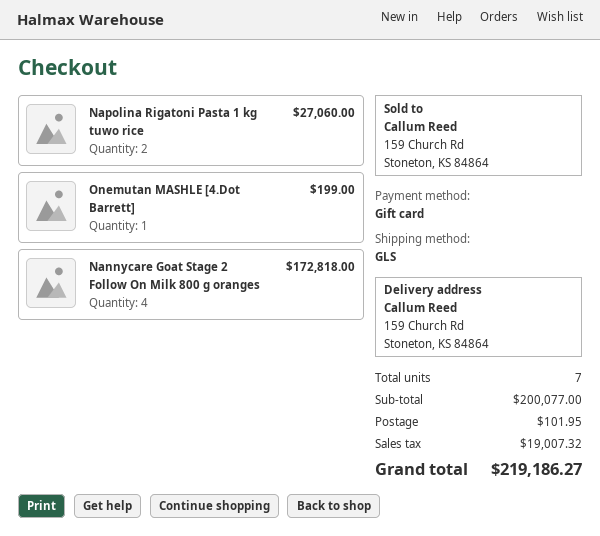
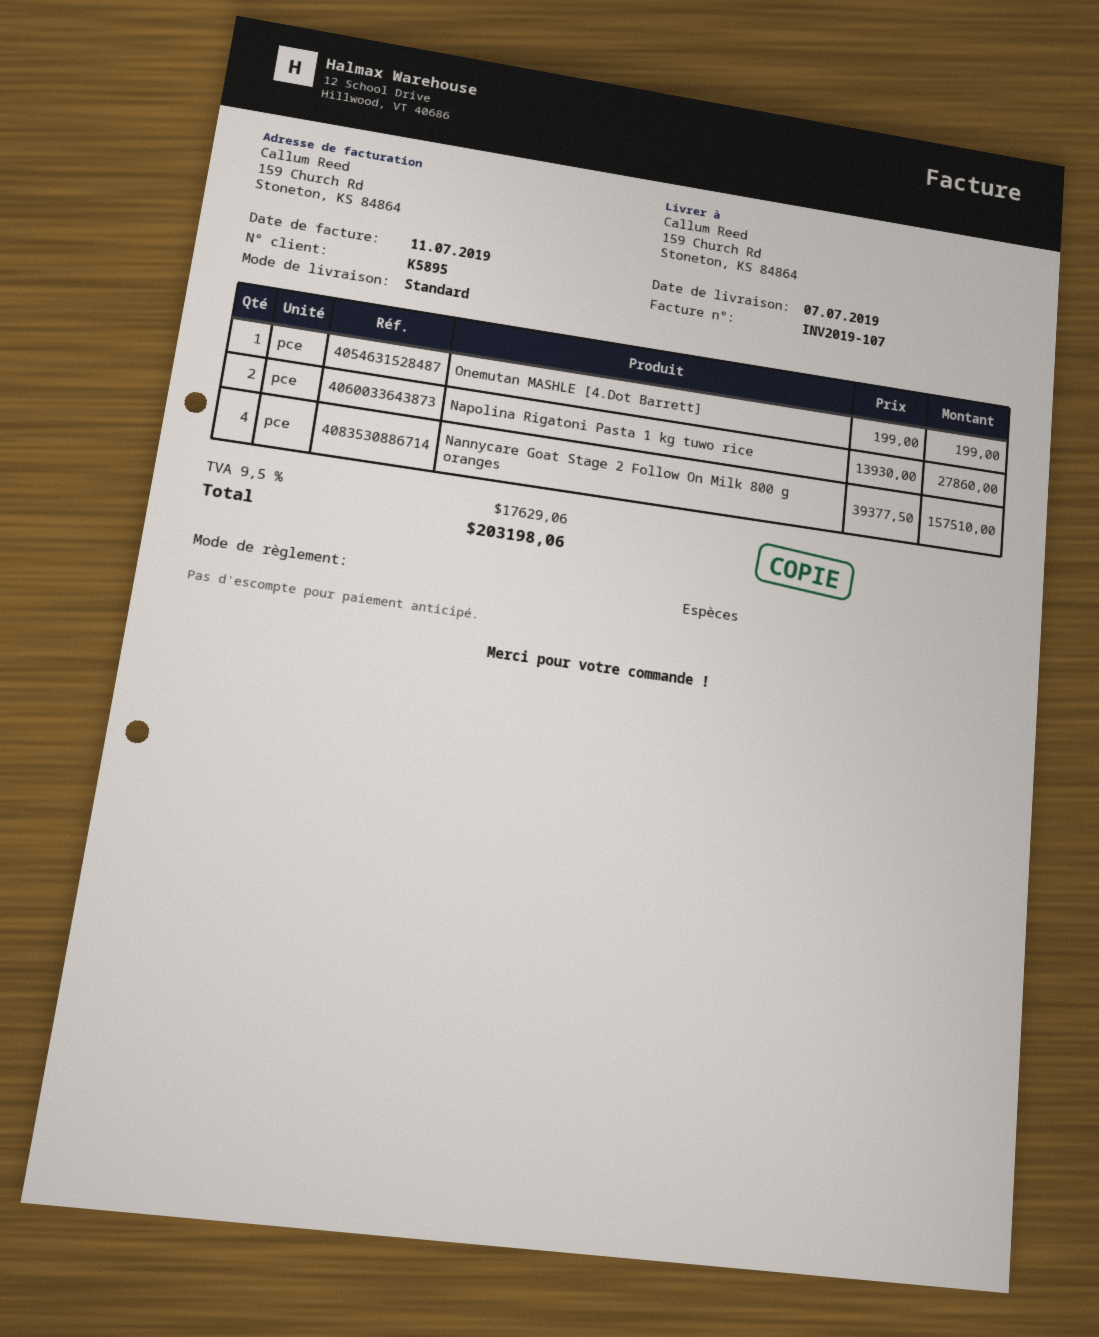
payment method: gift card -> cash
shipping method: GLS -> standard
Napolina Rigatoni Pasta 1 kg tuwo rice: 2 for 27060.00 -> 2 for 27860.00
Nannycare Goat Stage 2 Follow On Milk 800 g oranges: 4 for 172818.00 -> 4 for 157510.00
shipping: 101.95 -> none
tax: 19007.32 -> 17629.06
total: 219186.27 -> 203198.06

